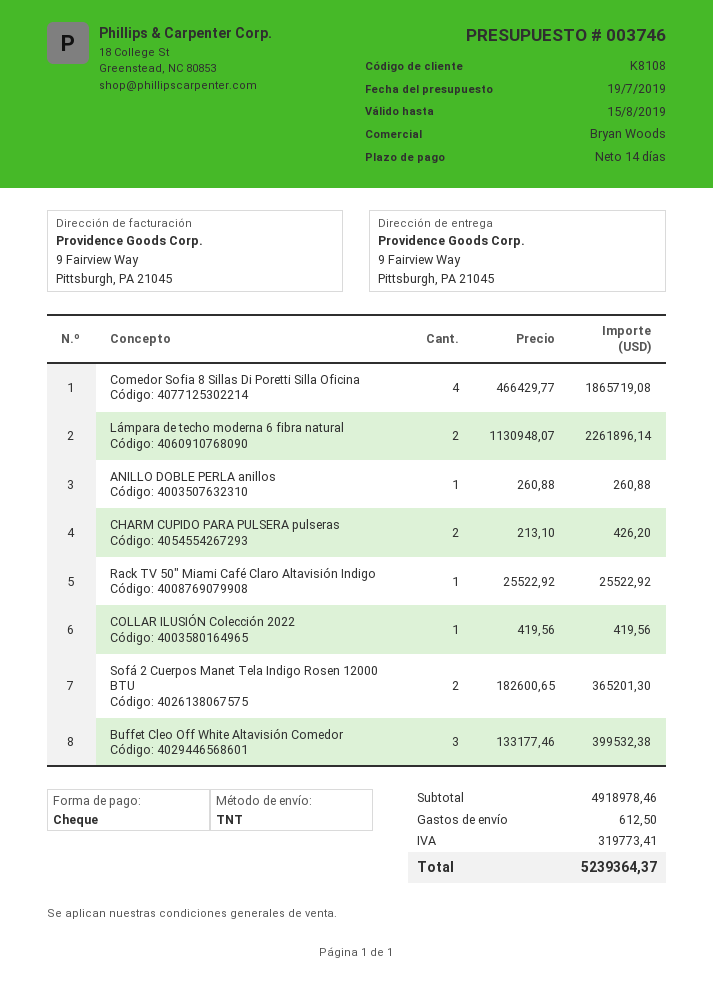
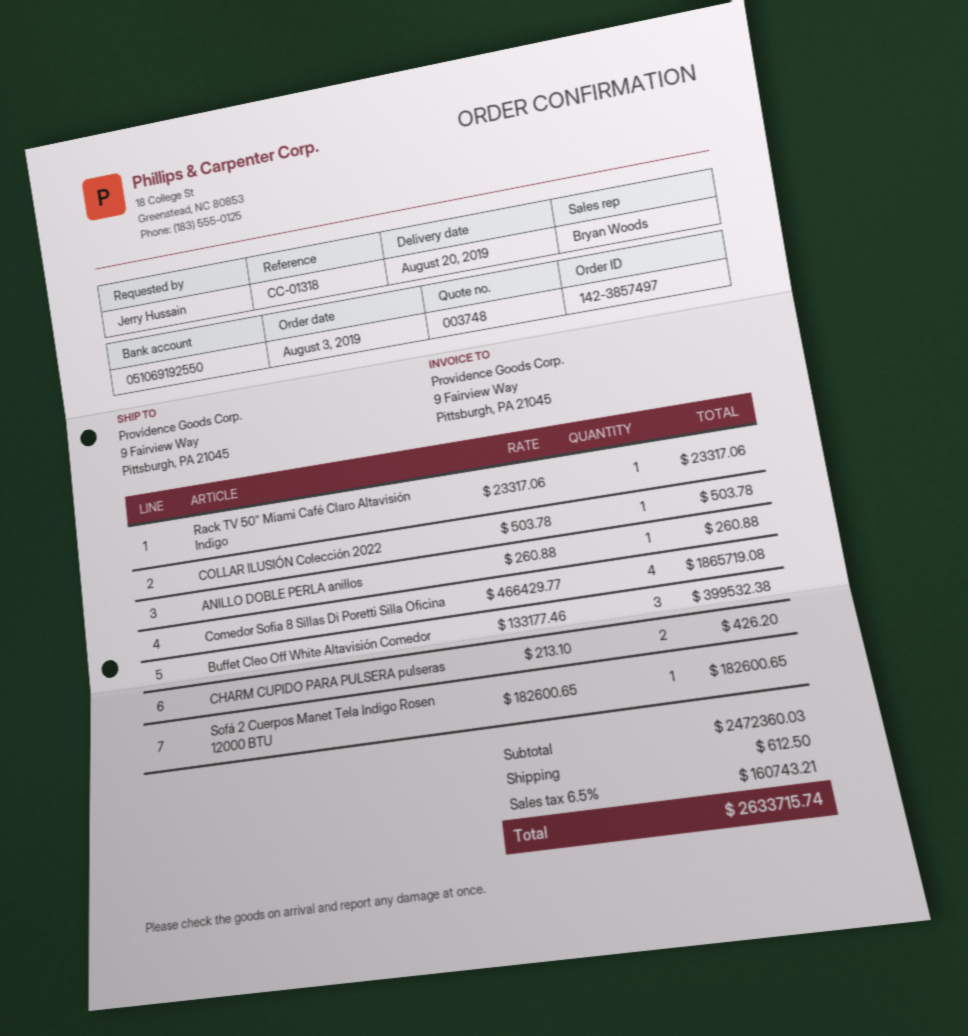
quote number: 003746 -> 003748
Lámpara de techo moderna 6 fibra natural: 2 x 1130948.07 = 2261896.14 -> none
Rack TV 50" Miami Café Claro Altavisión Indigo: 1 x 25522.92 = 25522.92 -> 1 x 23317.06 = 23317.06
COLLAR ILUSIÓN Colección 2022: 1 x 419.56 = 419.56 -> 1 x 503.78 = 503.78
Sofá 2 Cuerpos Manet Tela Indigo Rosen 12000 BTU: 2 x 182600.65 = 365201.30 -> 1 x 182600.65 = 182600.65
subtotal: 4918978.46 -> 2472360.03
tax: 319773.41 -> 160743.21
total: 5239364.37 -> 2633715.74

